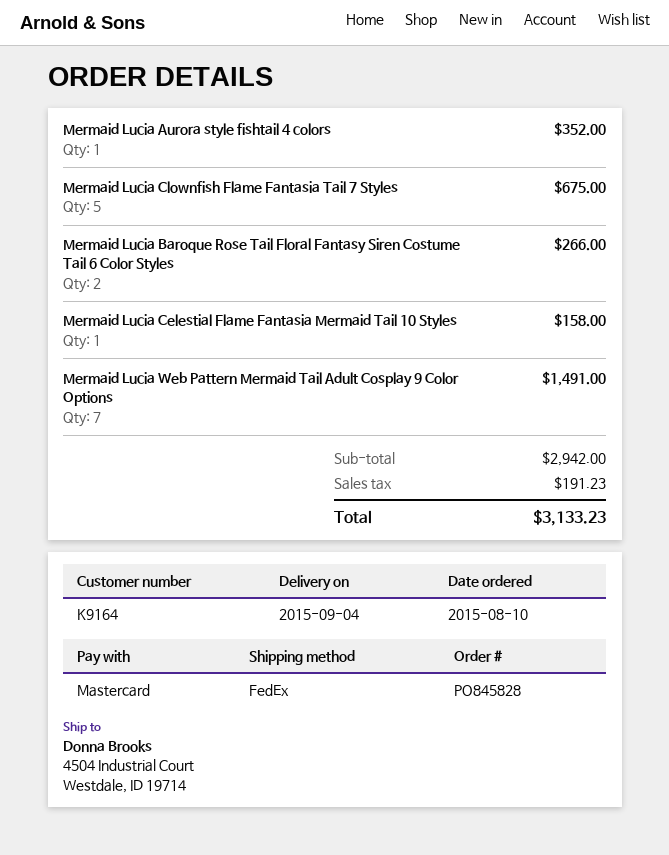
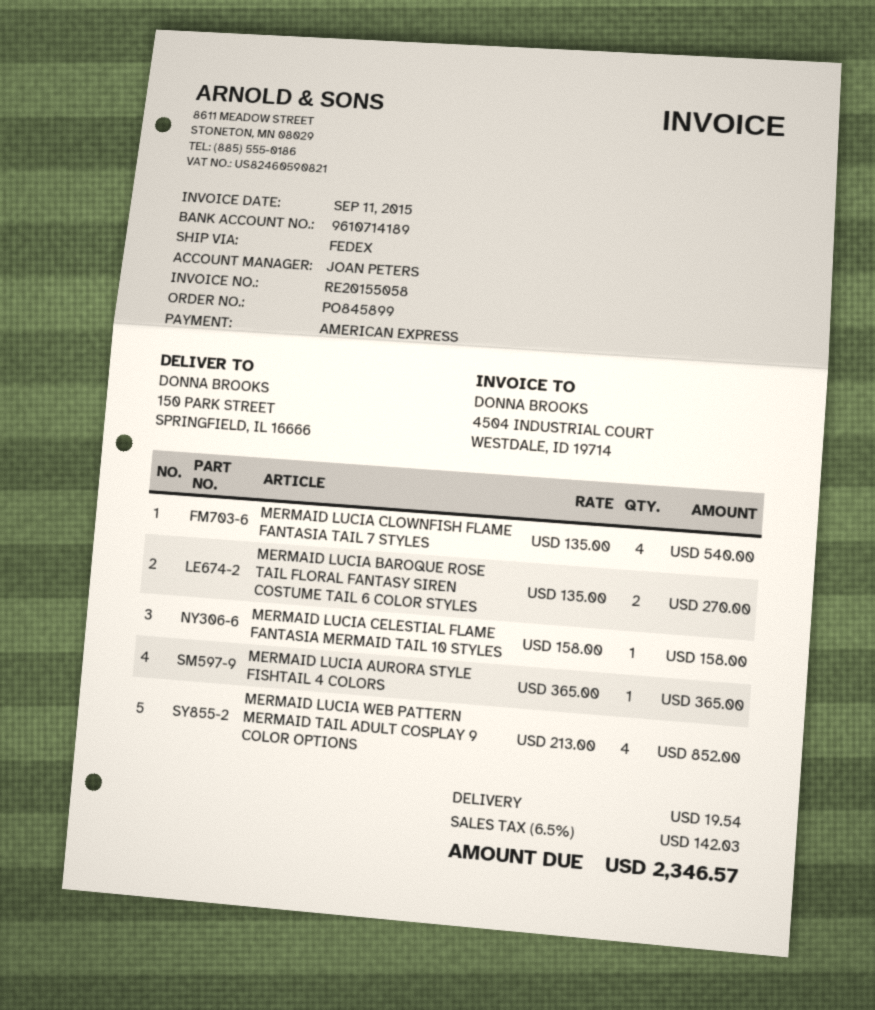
order number: PO845828 -> PO845899
payment method: Mastercard -> American Express
ship to: 4504 Industrial Court, Westdale, ID 19714 -> 150 PARK STREET, SPRINGFIELD, IL 16666
Mermaid Lucia Aurora style fishtail 4 colors: 1 for 352.00 -> 1 for 365.00
Mermaid Lucia Clownfish Flame Fantasia Tail 7 Styles: 5 for 675.00 -> 4 for 540.00
Mermaid Lucia Baroque Rose Tail Floral Fantasy Siren Costume Tail 6 Color Styles: 2 for 266.00 -> 2 for 270.00
Mermaid Lucia Web Pattern Mermaid Tail Adult Cosplay 9 Color Options: 7 for 1491.00 -> 4 for 852.00
shipping: none -> 19.54
tax: 191.23 -> 142.03
total: 3133.23 -> 2346.57

